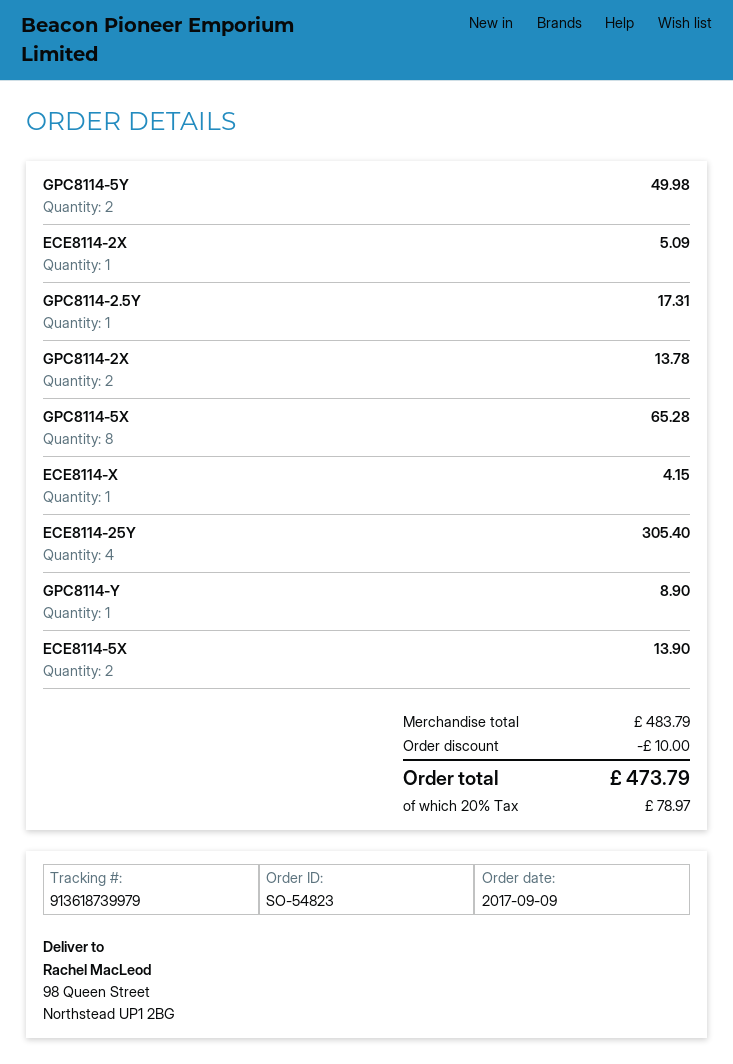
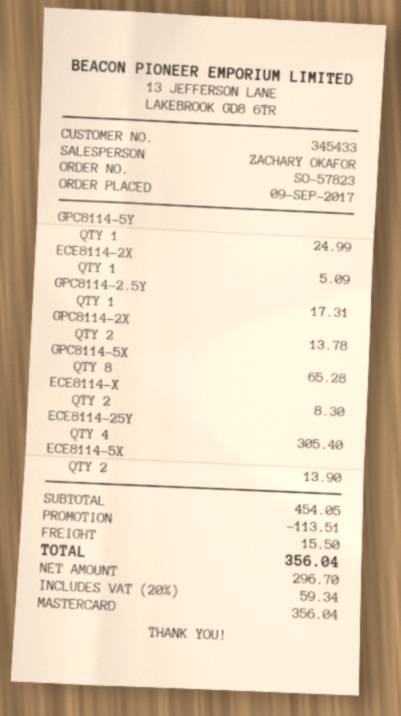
order number: SO-54823 -> SO-57823
GPC8114-5Y: 2 for 49.98 -> 1 for 24.99
ECE8114-X: 1 for 4.15 -> 2 for 8.30
GPC8114-Y: 1 for 8.90 -> none
subtotal: 483.79 -> 454.05
discount: 10.00 -> 113.51
shipping: none -> 15.50
tax: 20% = 78.97 -> 20% = 59.34
total: 473.79 -> 356.04

